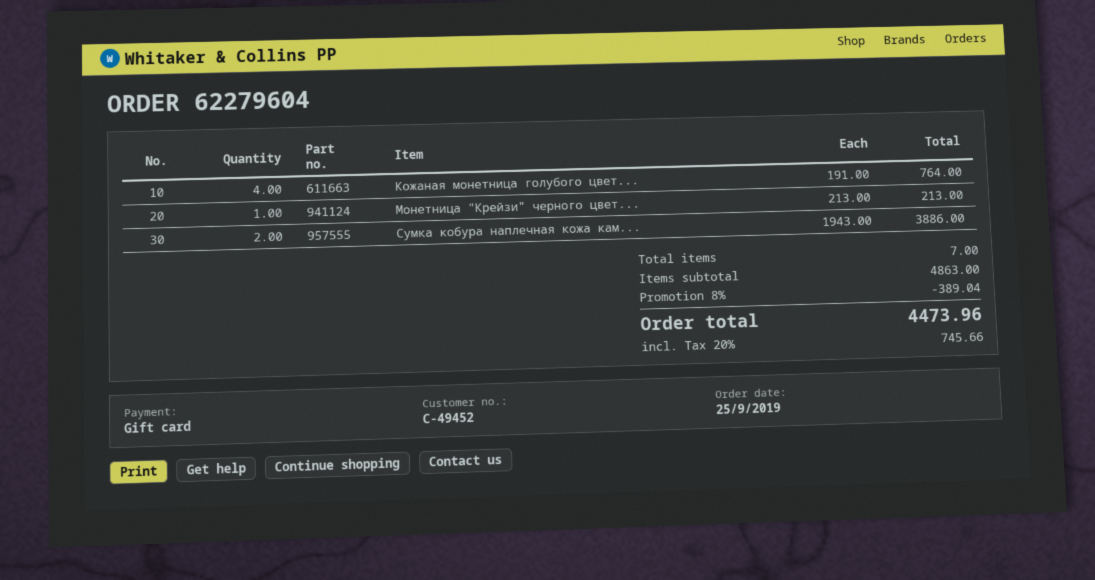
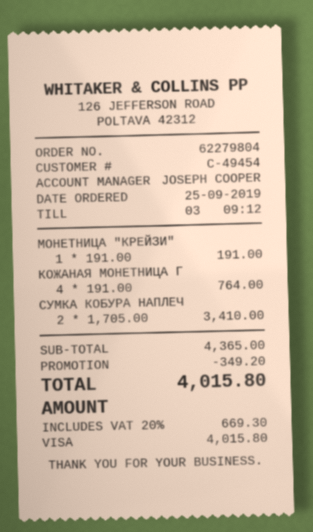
order number: 62279604 -> 62279804
customer number: C-49452 -> C-49454
payment method: gift card -> Visa
Монетница "Крейзи" черного цвет...: 1 x 213.00 = 213.00 -> 1 x 191.00 = 191.00
Сумка кобура наплечная кожа кам...: 2 x 1943.00 = 3886.00 -> 2 x 1705.00 = 3410.00
subtotal: 4863.00 -> 4365.00
discount: 389.04 -> 349.20
tax: 20% = 745.66 -> 20% = 669.30
total: 4473.96 -> 4015.80

